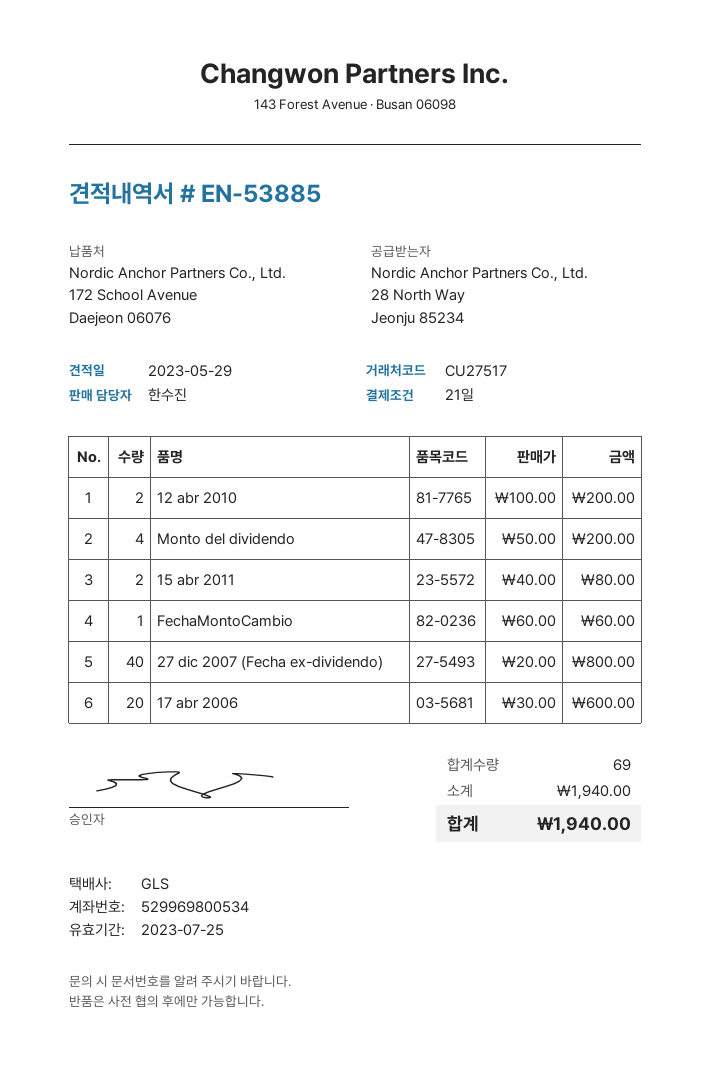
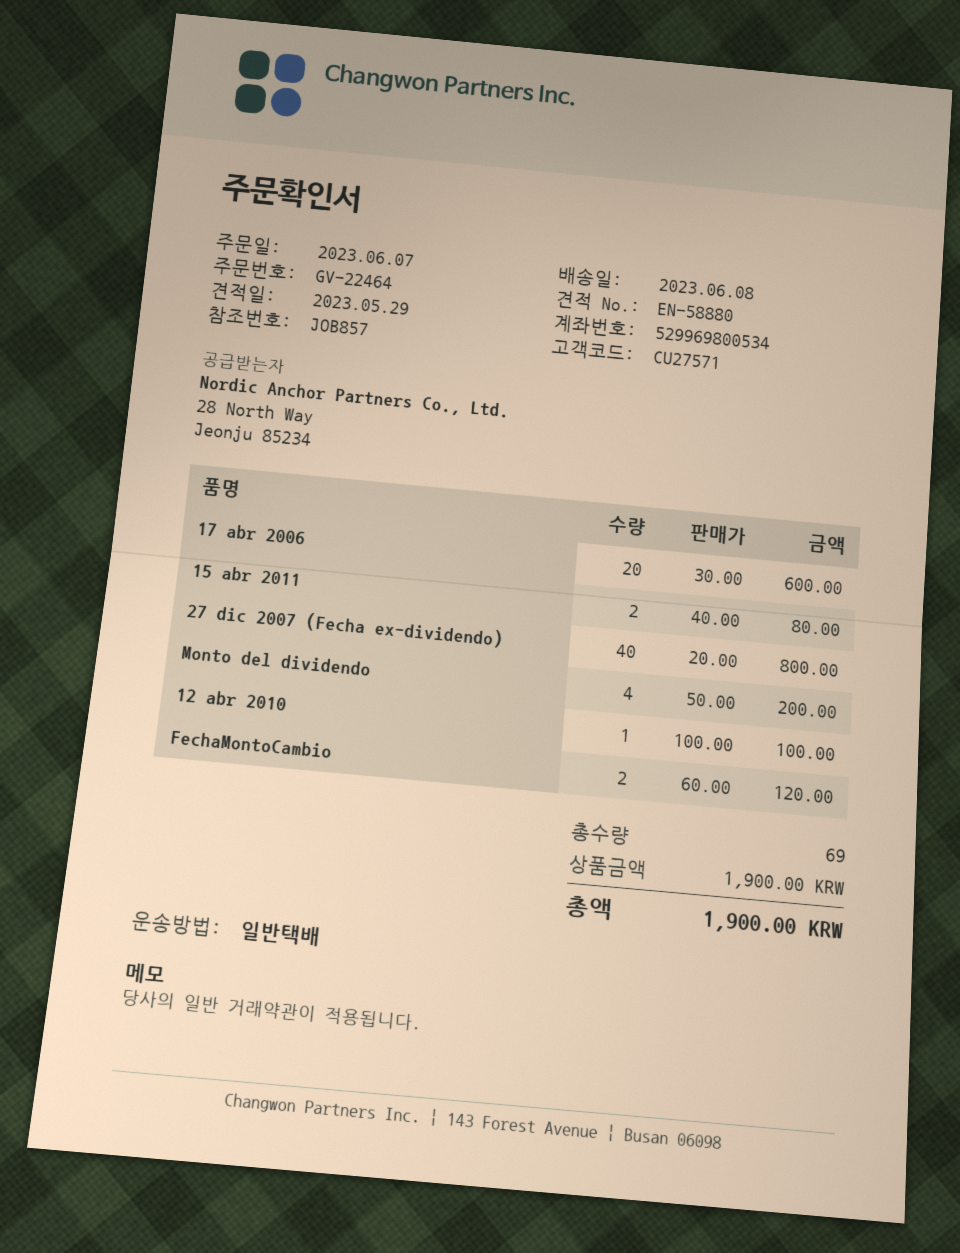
quote number: EN-53885 -> EN-58880
customer number: CU27517 -> CU27571
shipping method: GLS -> standard
12 abr 2010: 2 x 100.00 = 200.00 -> 1 x 100.00 = 100.00
FechaMontoCambio: 1 x 60.00 = 60.00 -> 2 x 60.00 = 120.00
subtotal: 1940.00 -> 1900.00
total: 1940.00 -> 1900.00

